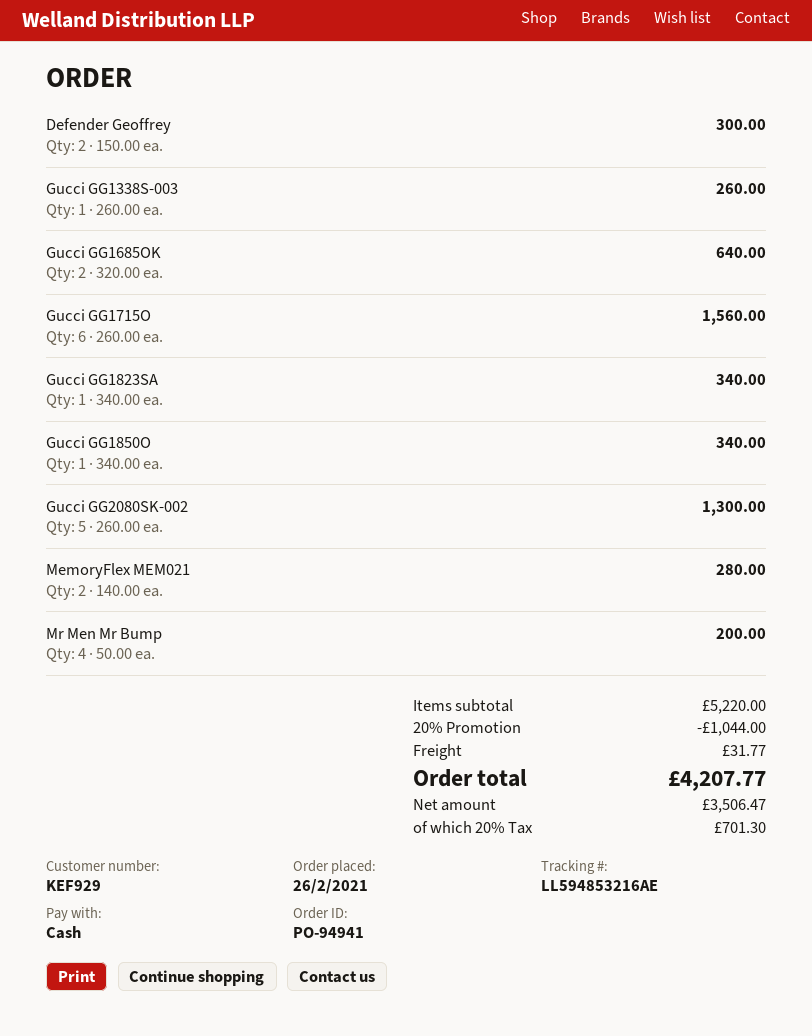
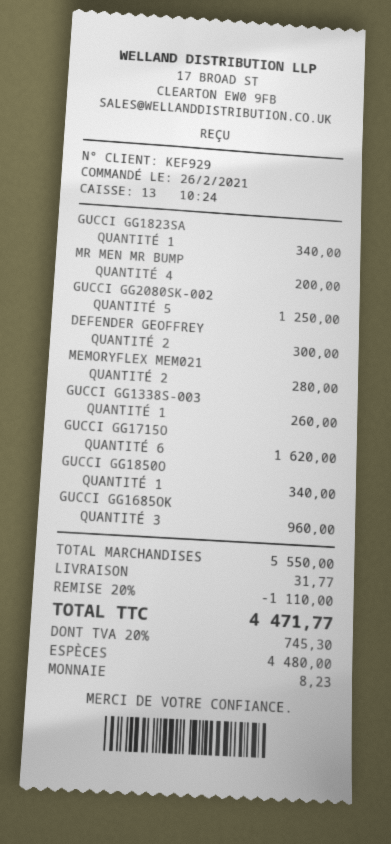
Gucci GG1685OK: 2 for 640.00 -> 3 for 960.00
Gucci GG1715O: 6 for 1560.00 -> 6 for 1620.00
Gucci GG2080SK-002: 5 for 1300.00 -> 5 for 1250.00
subtotal: 5220.00 -> 5550.00
discount: 20% = 1044.00 -> 20% = 1110.00
tax: 20% = 701.30 -> 20% = 745.30
total: 4207.77 -> 4471.77

